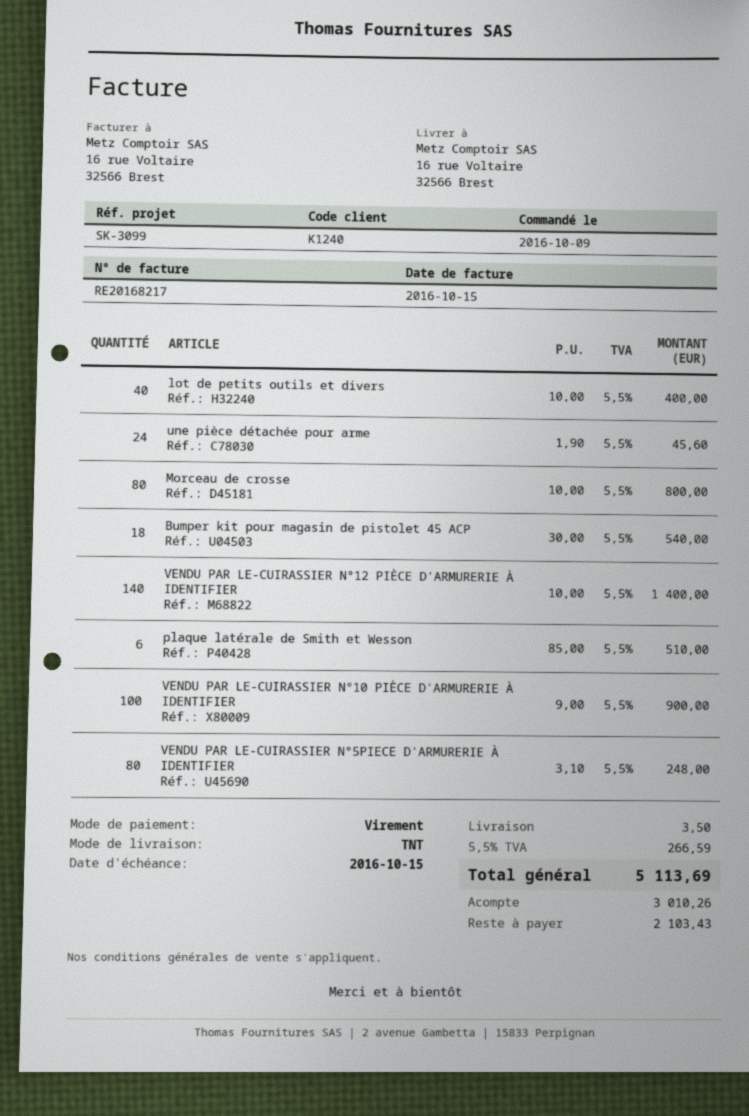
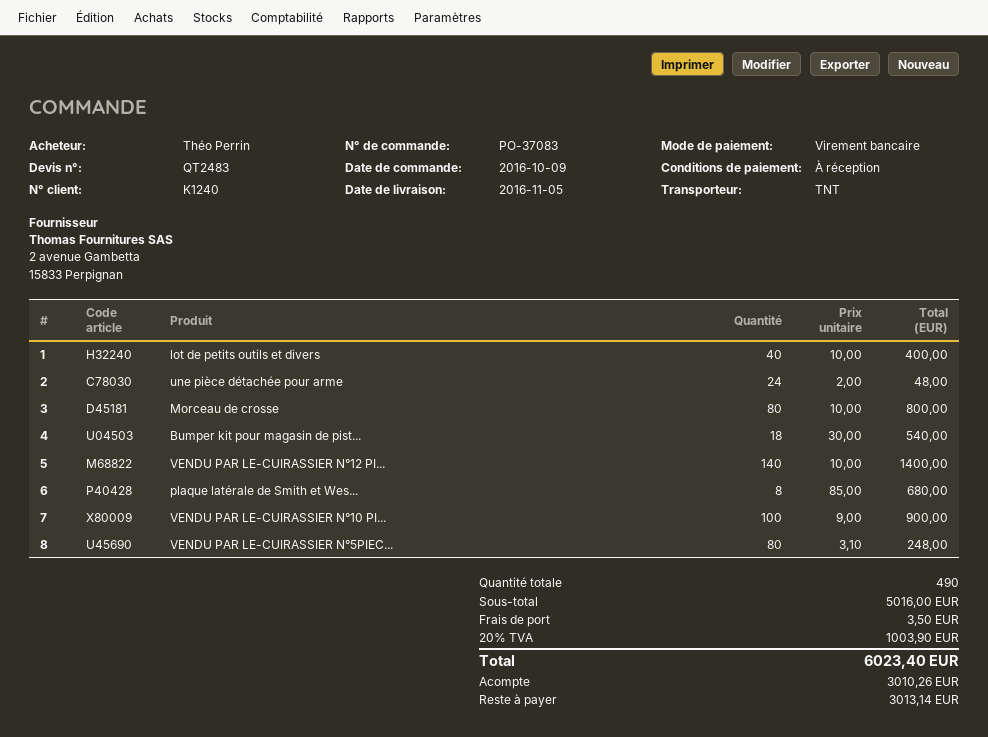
une pièce détachée pour arme: 24 x 1.90 = 45.60 -> 24 x 2.00 = 48.00
plaque latérale de Smith et Wesson: 6 x 85.00 = 510.00 -> 8 x 85.00 = 680.00
tax: 5.5% = 266.59 -> 20% = 1003.90
total: 5113.69 -> 6023.40
balance: 2103.43 -> 3013.14

